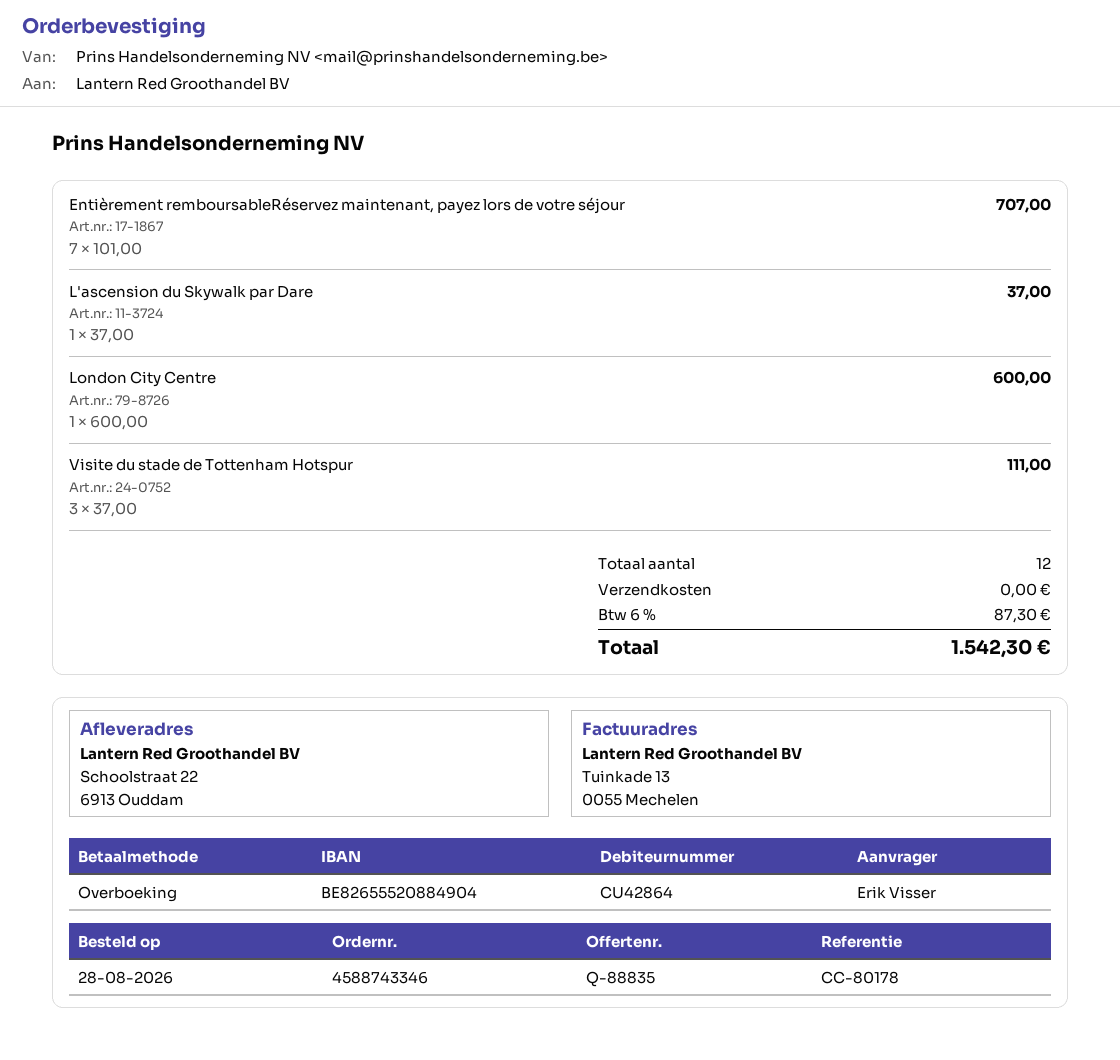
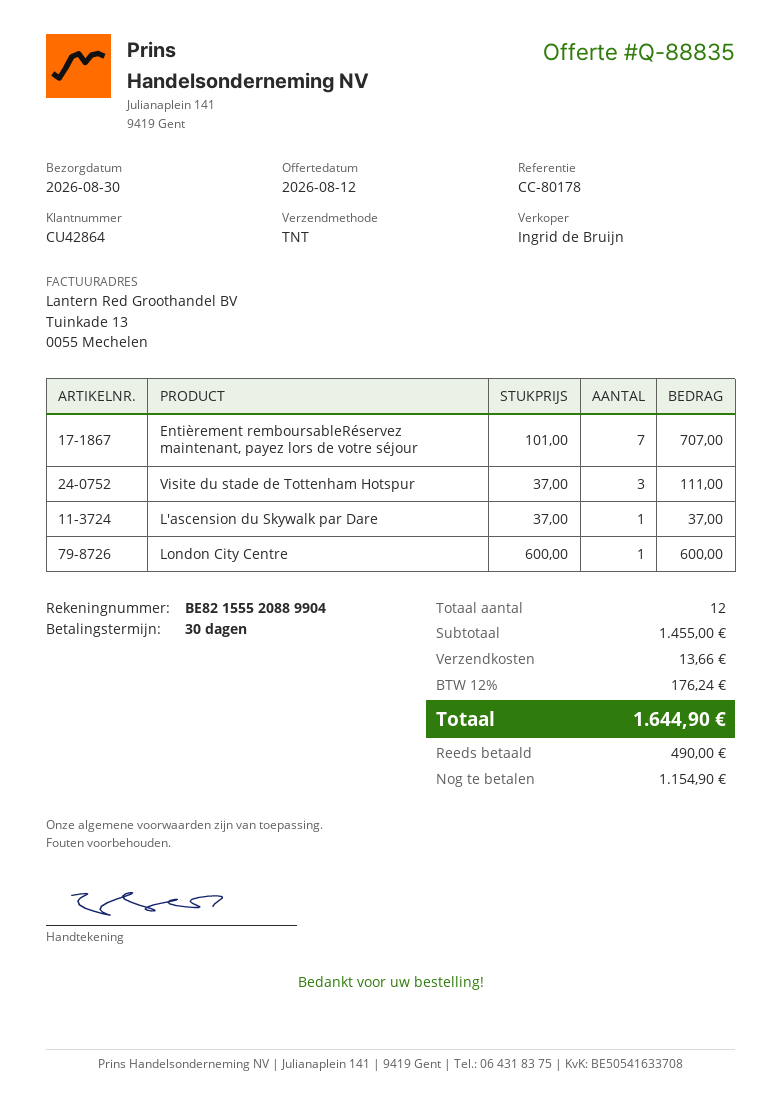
bank account: BE82655520884904 -> BE82155520889904
shipping: 0.00 -> 13.66
tax: 6% = 87.30 -> 12% = 176.24
total: 1542.30 -> 1644.90

